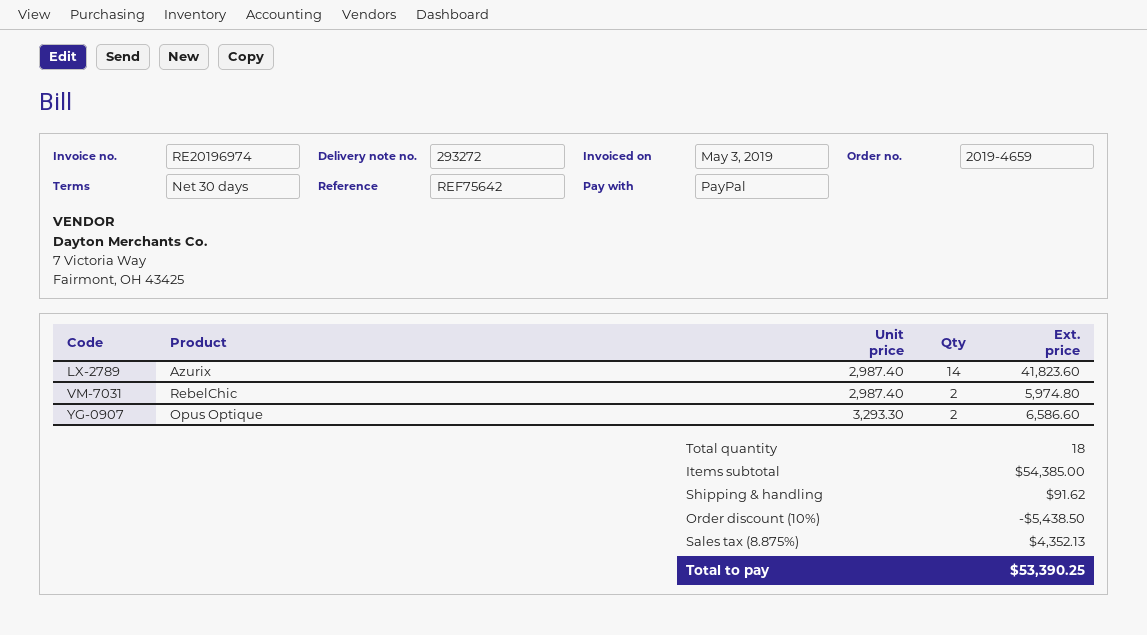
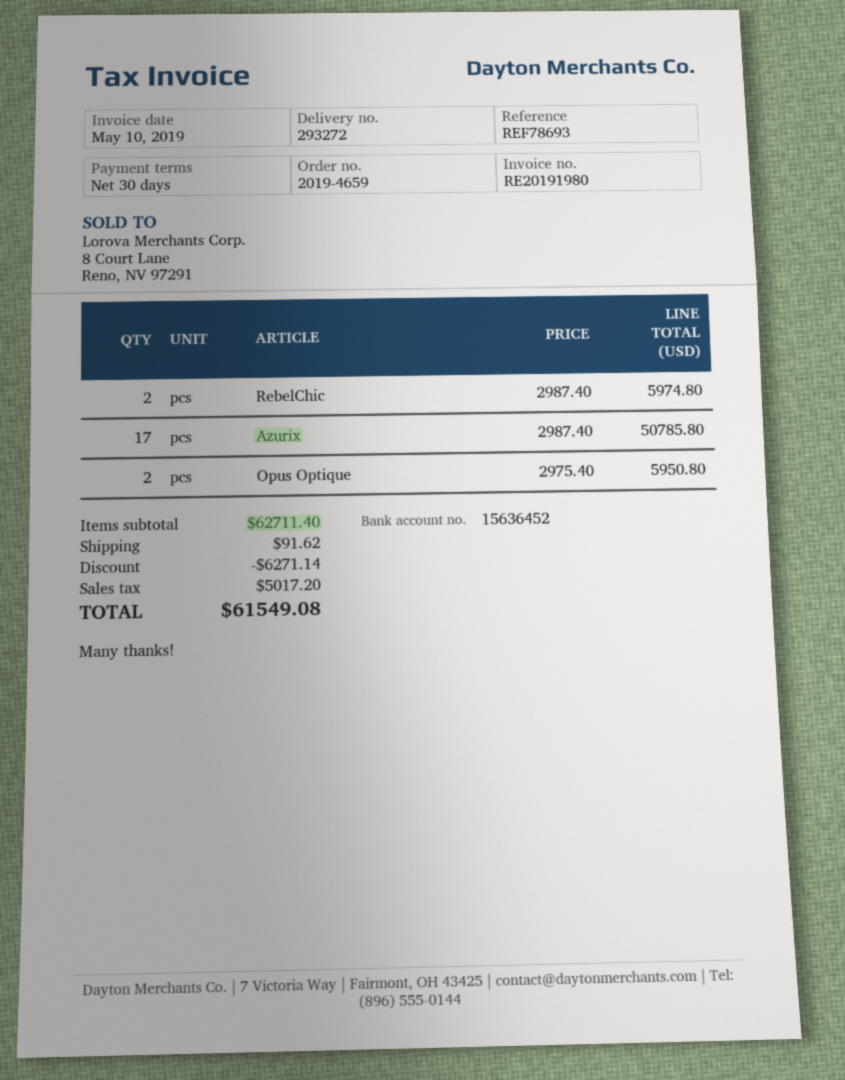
invoice number: RE20196974 -> RE20191980
invoice date: 2019-05-03 -> 2019-05-10
reference: REF75642 -> REF78693
Azurix: 14 x 2987.40 = 41823.60 -> 17 x 2987.40 = 50785.80
Opus Optique: 2 x 3293.30 = 6586.60 -> 2 x 2975.40 = 5950.80
subtotal: 54385.00 -> 62711.40
discount: 5438.50 -> 6271.14
tax: 4352.13 -> 5017.20
total: 53390.25 -> 61549.08

